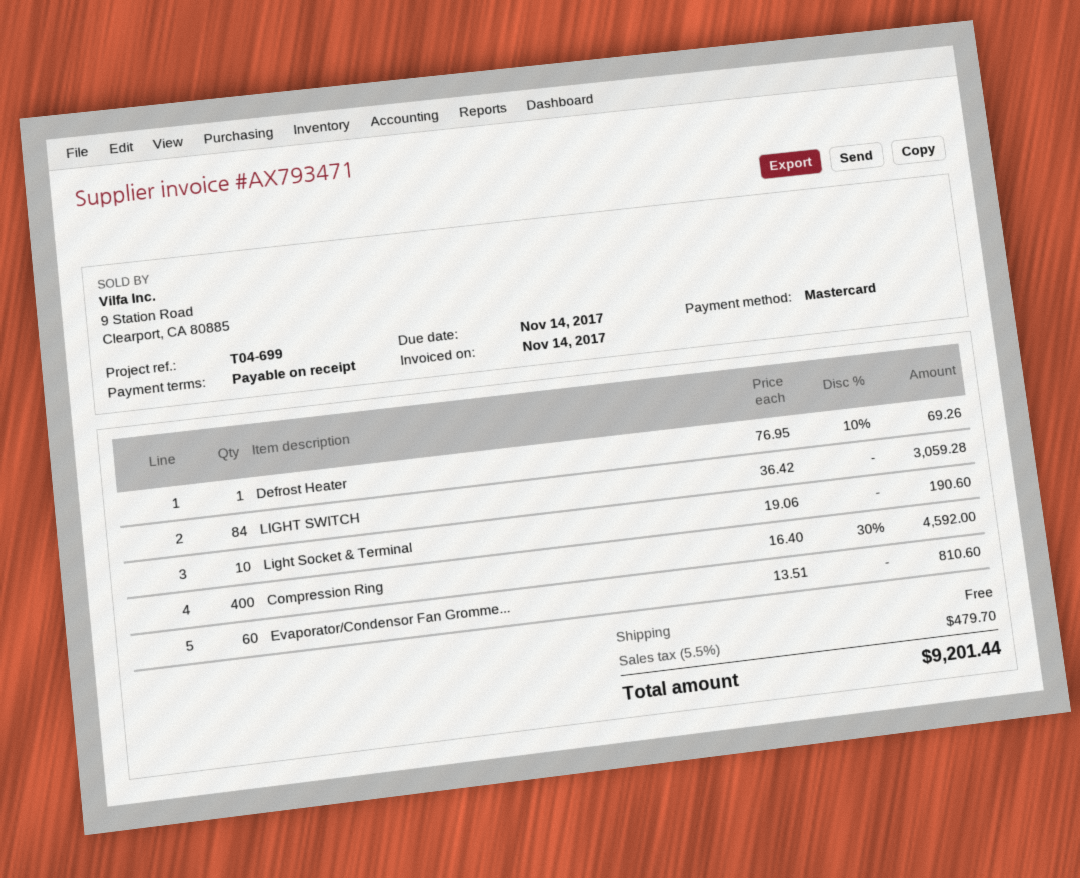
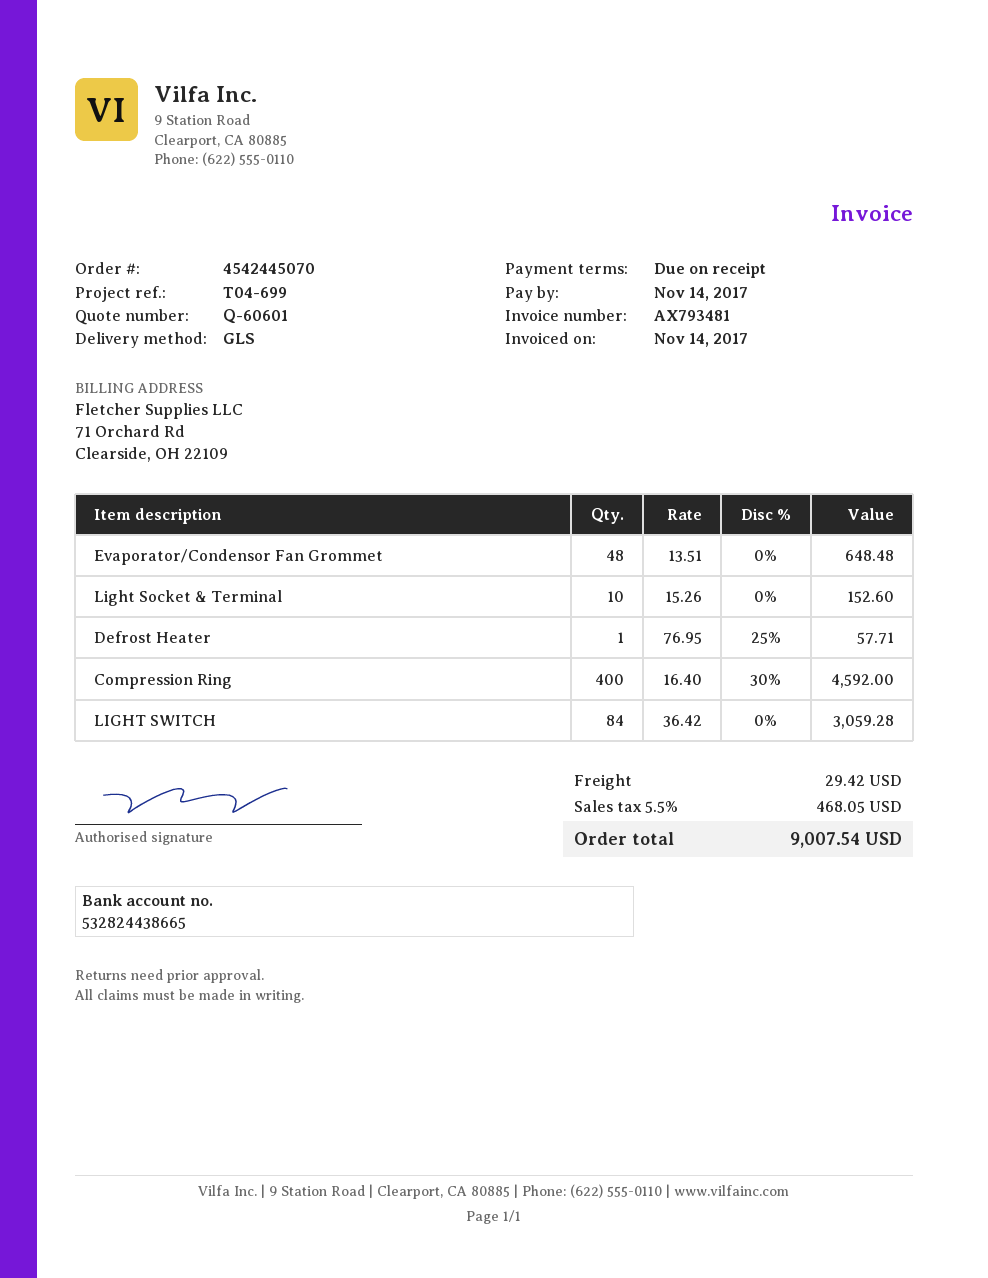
invoice number: AX793471 -> AX793481
Defrost Heater: 1 x 76.95 - 10% = 69.26 -> 1 x 76.95 - 25% = 57.71
Light Socket & Terminal: 10 x 19.06 = 190.60 -> 10 x 15.26 = 152.60
Evaporator/Condensor Fan Gromme...: 60 x 13.51 = 810.60 -> 48 x 13.51 = 648.48
shipping: 0.00 -> 29.42
tax: 5.5% = 479.70 -> 5.5% = 468.05
total: 9201.44 -> 9007.54

